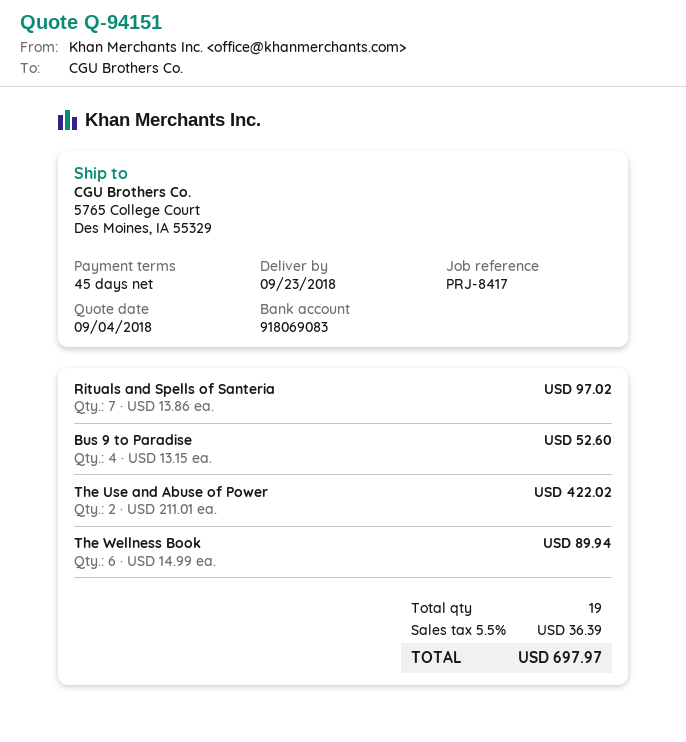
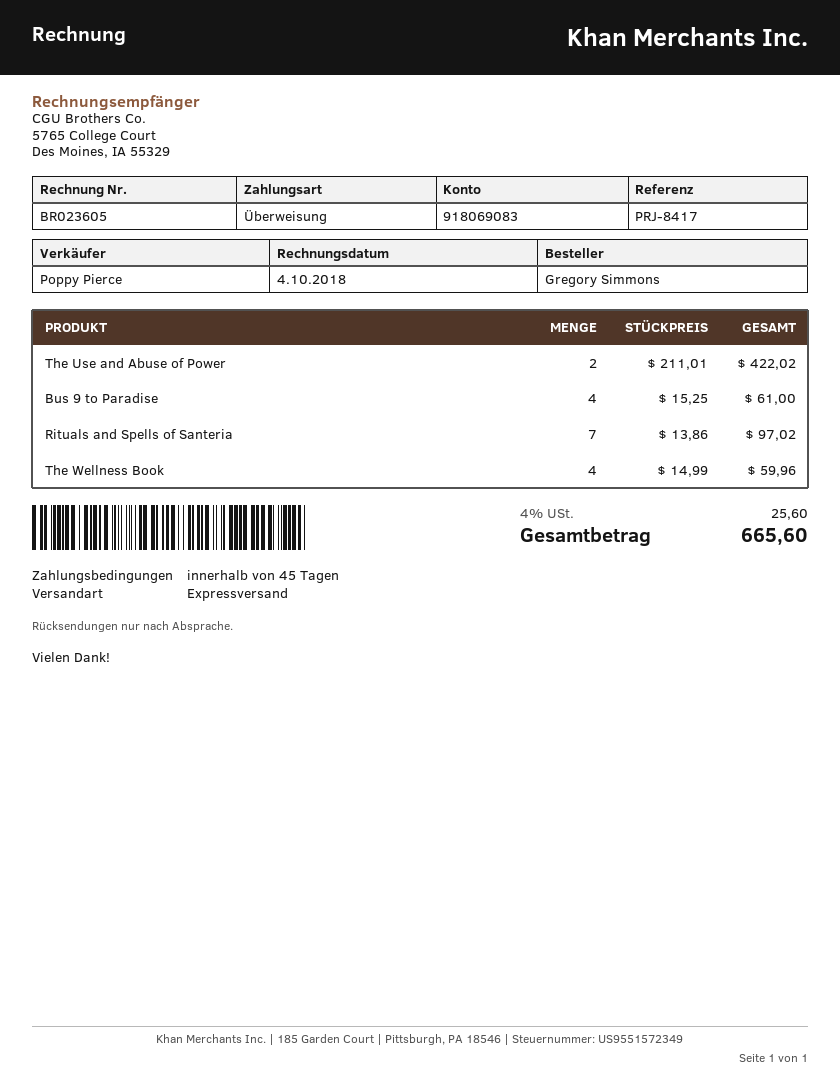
Bus 9 to Paradise: 4 x 13.15 = 52.60 -> 4 x 15.25 = 61.00
The Wellness Book: 6 x 14.99 = 89.94 -> 4 x 14.99 = 59.96
tax: 5.5% = 36.39 -> 4% = 25.60
total: 697.97 -> 665.60

